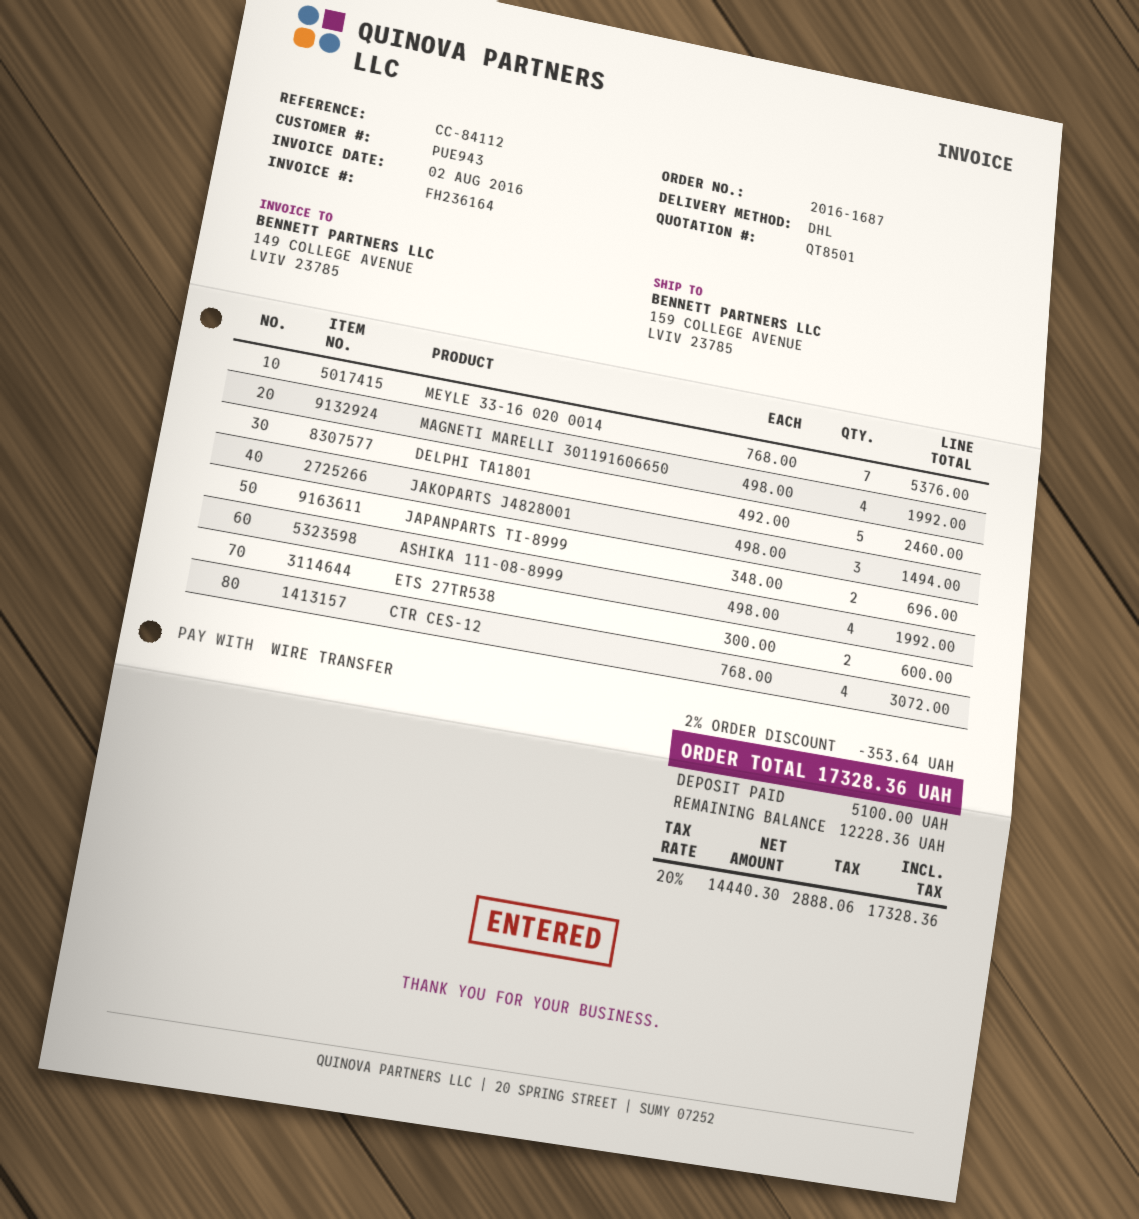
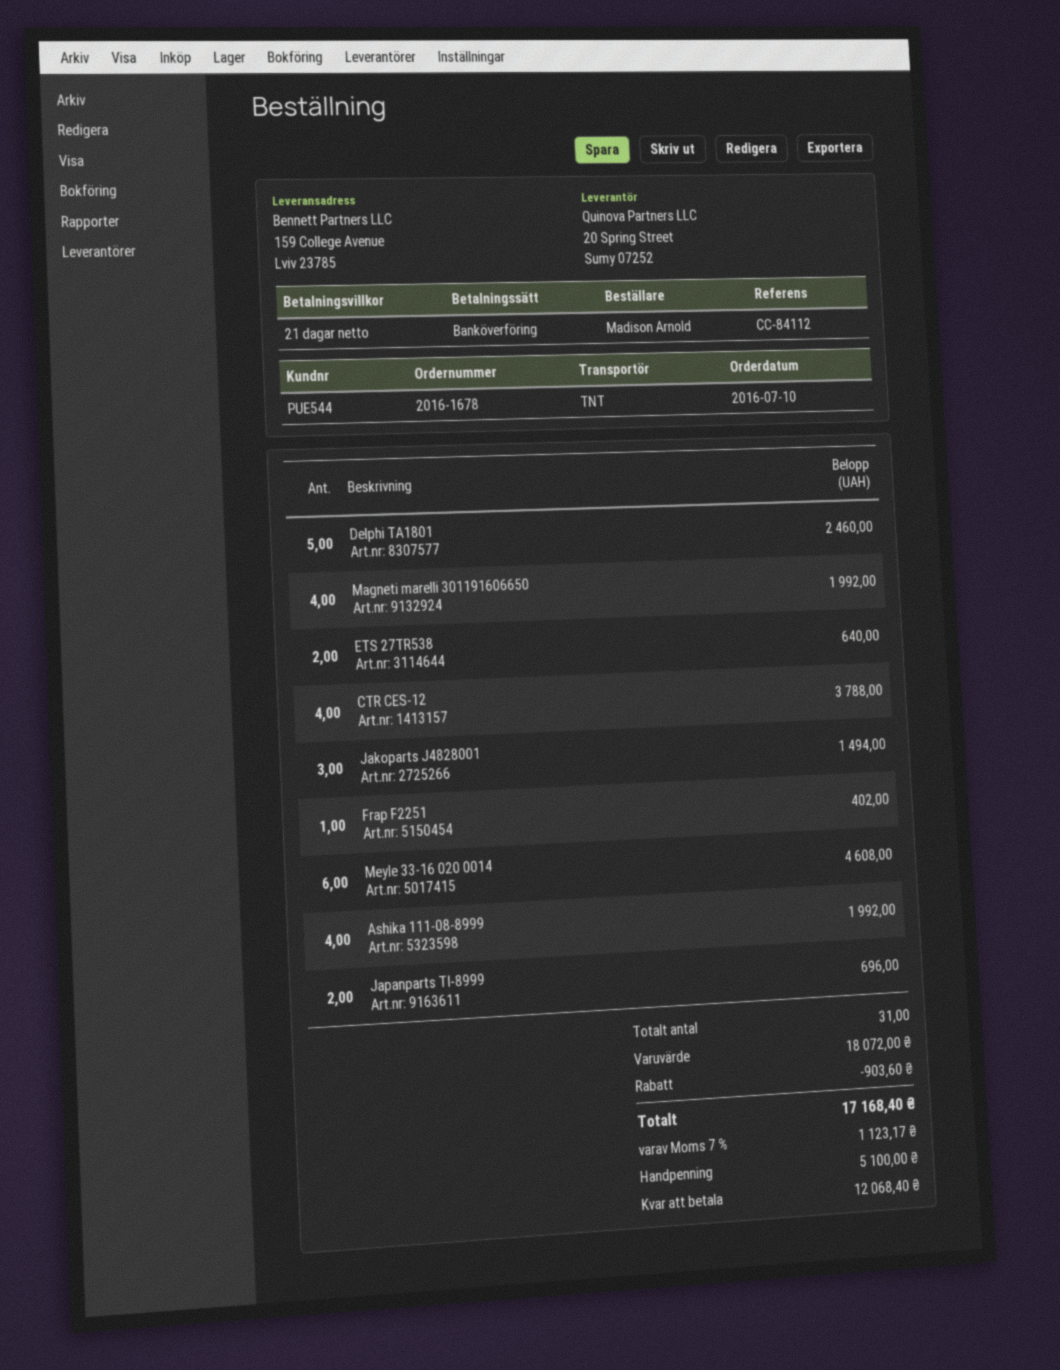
order number: 2016-1687 -> 2016-1678
customer number: PUE943 -> PUE544
shipping method: DHL -> TNT
MEYLE 33-16 020 0014: 7 for 5376.00 -> 6 for 4608.00
ETS 27TR538: 2 for 600.00 -> 2 for 640.00
CTR CES-12: 4 for 3072.00 -> 4 for 3788.00
Frap F2251: none -> 1 for 402.00
discount: 353.64 -> 903.60
tax: 20% = 2888.06 -> 7% = 1123.17
total: 17328.36 -> 17168.40
balance: 12228.36 -> 12068.40

